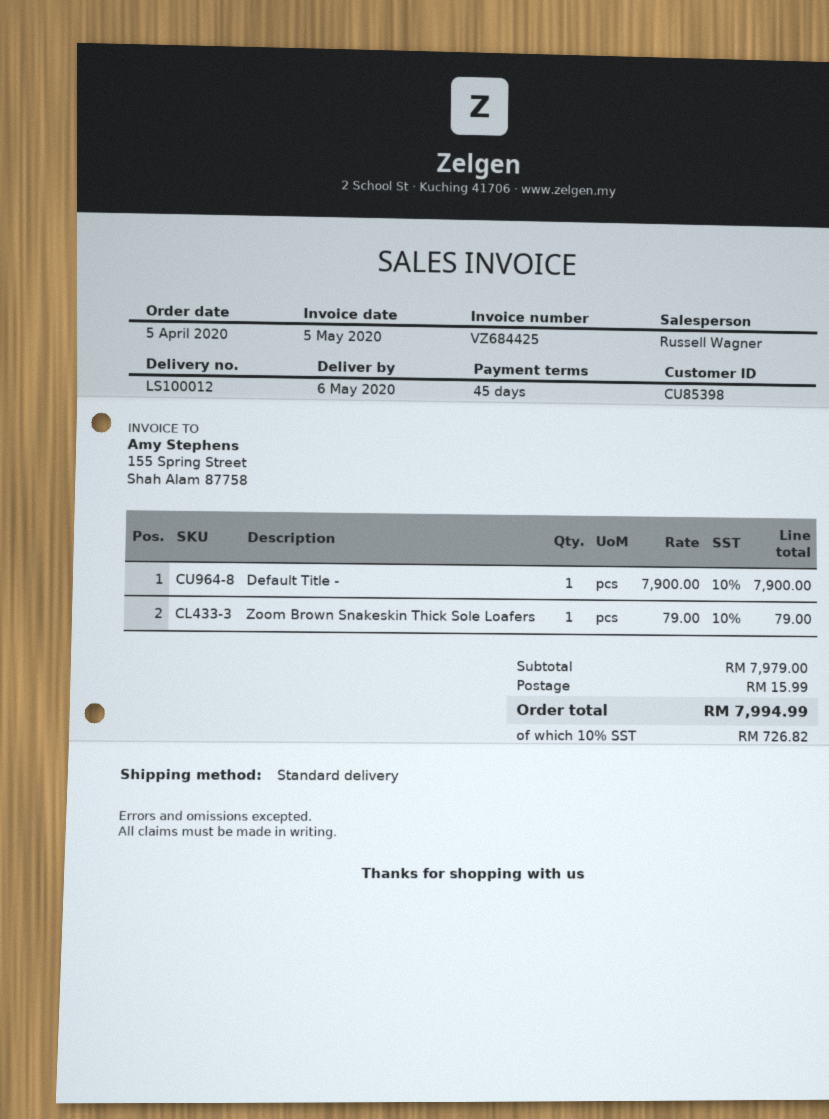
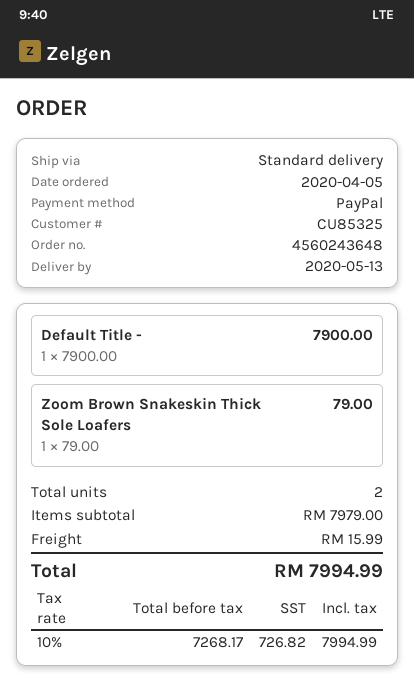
delivery date: 2020-05-06 -> 2020-05-13
customer number: CU85398 -> CU85325

